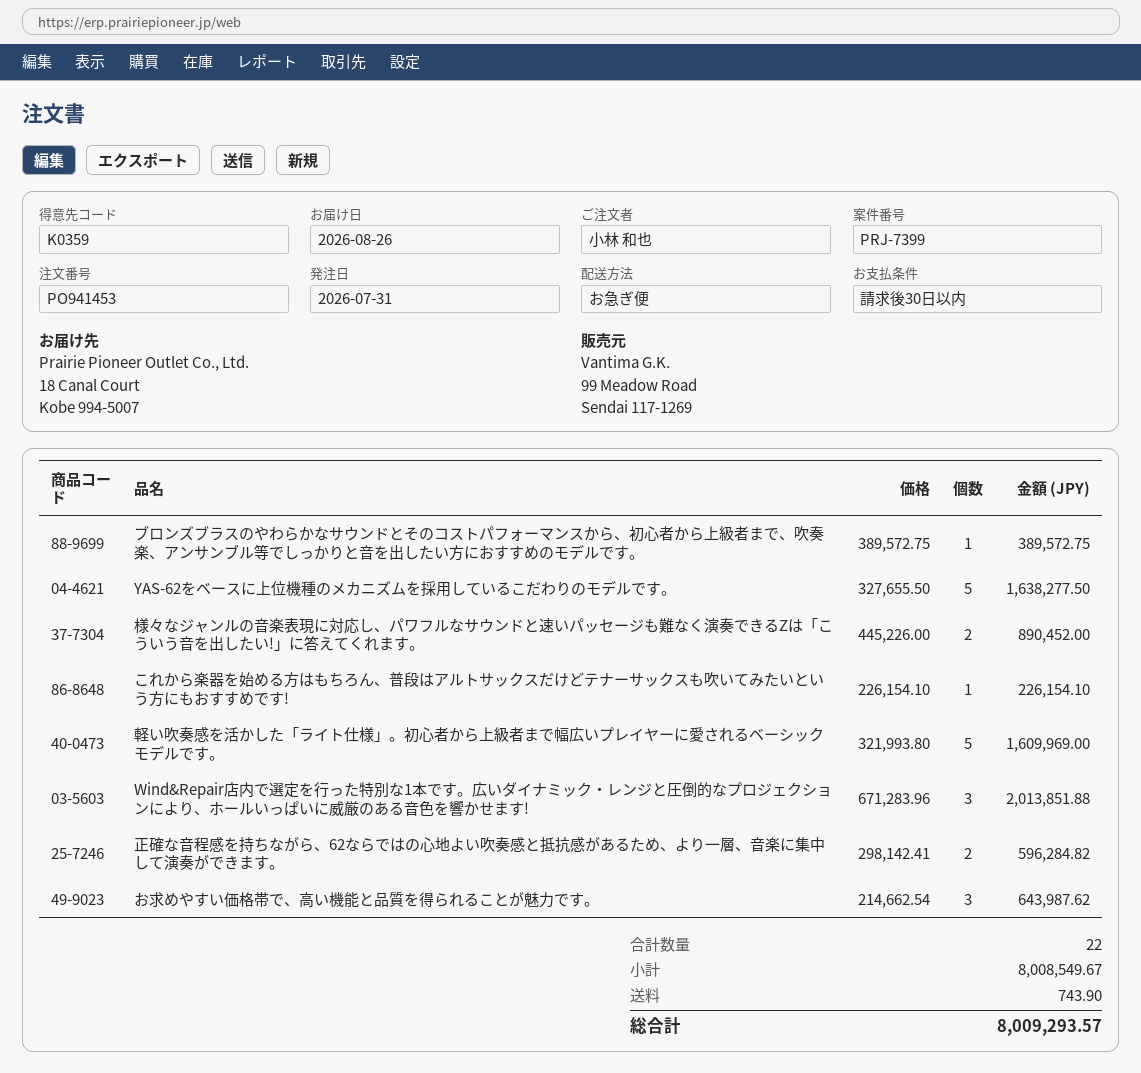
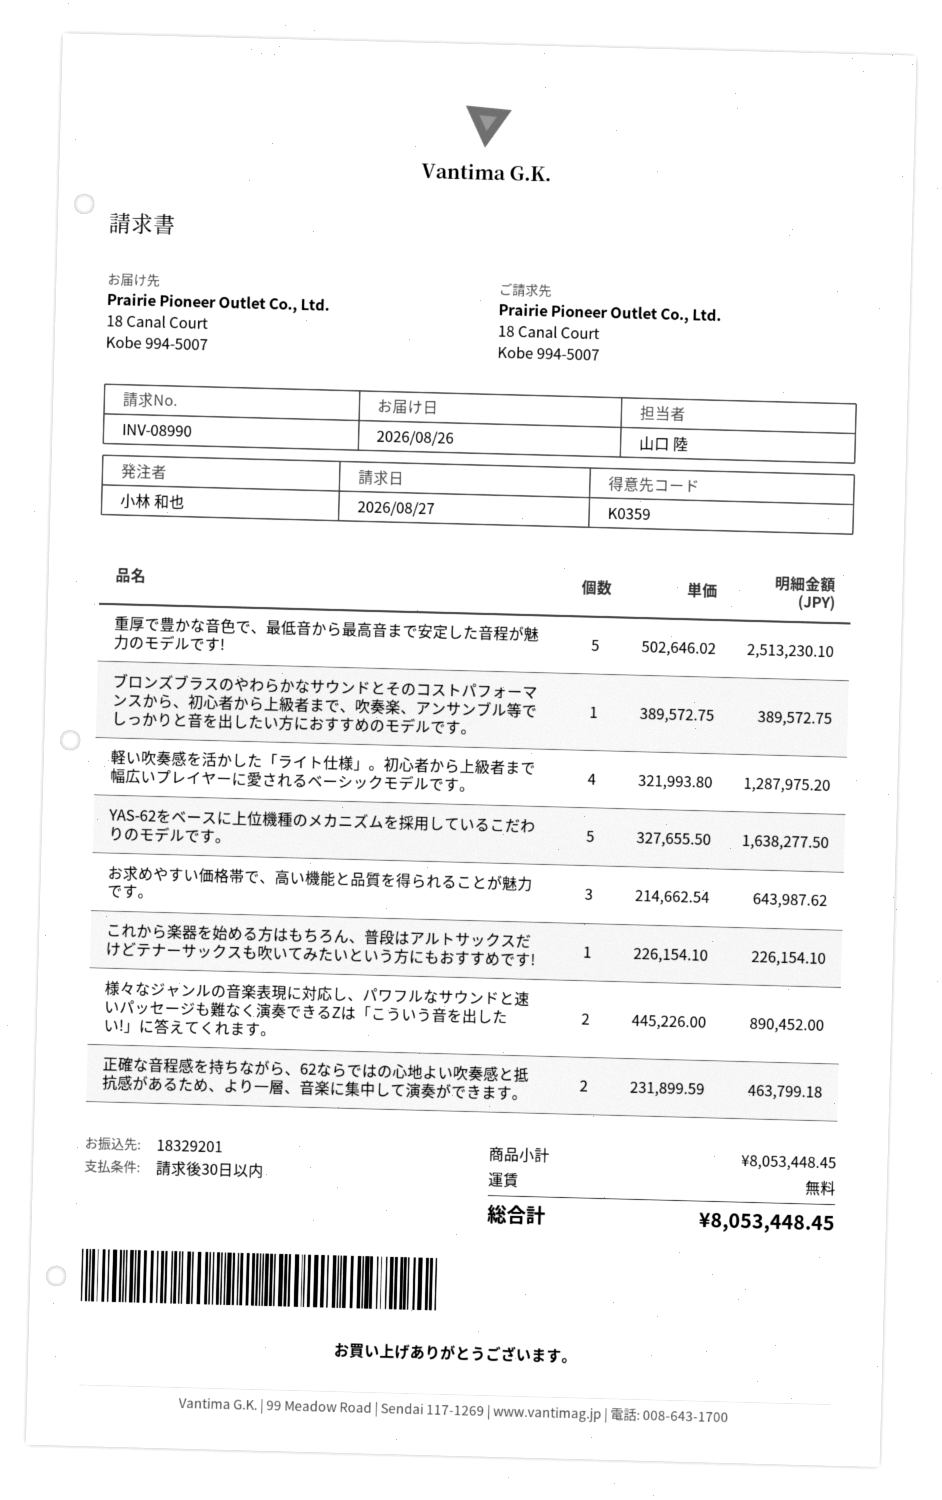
軽い吹奏感を活かした「ライト仕様」。初心者から上級者まで幅広いプレイヤーに愛されるベーシックモデルです。: 5 x 321993.80 = 1609969.00 -> 4 x 321993.80 = 1287975.20
Wind&Repair店内で選定を行った特別な1本です。広いダイナミック・レンジと圧倒的なプロジェクションにより、ホールいっぱいに威厳のある音色を響かせます!: 3 x 671283.96 = 2013851.88 -> none
正確な音程感を持ちながら、62ならではの心地よい吹奏感と抵抗感があるため、より一層、音楽に集中して演奏ができます。: 2 x 298142.41 = 596284.82 -> 2 x 231899.59 = 463799.18
重厚で豊かな音色で、最低音から最高音まで安定した音程が魅力のモデルです!: none -> 5 x 502646.02 = 2513230.10
subtotal: 8008549.67 -> 8053448.45
shipping: 743.90 -> 0.00
total: 8009293.57 -> 8053448.45

